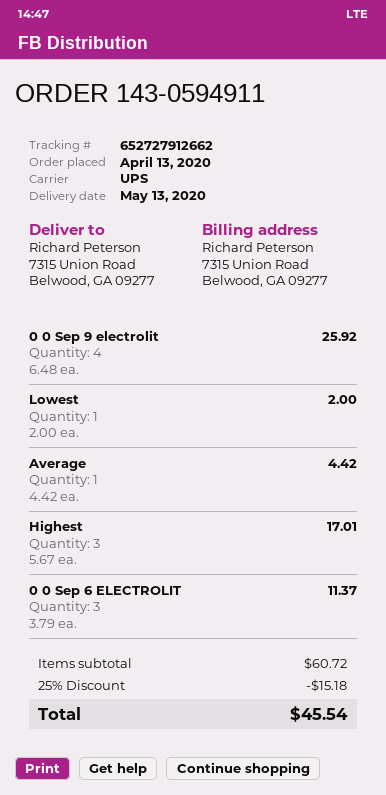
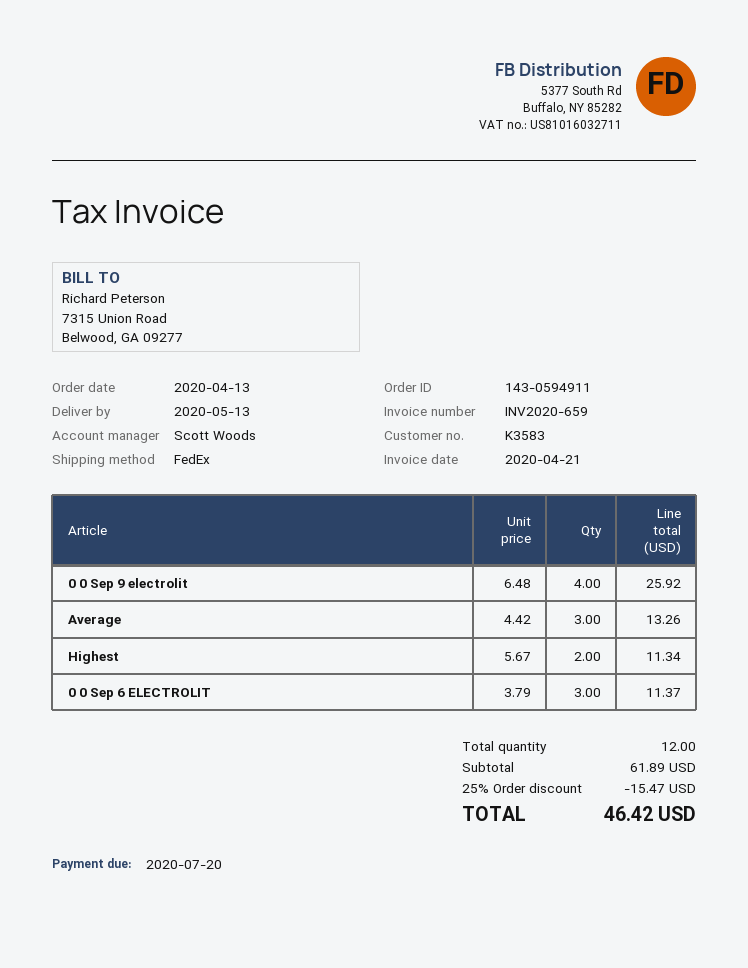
shipping method: UPS -> FedEx
Lowest: 1 x 2.00 = 2.00 -> none
Average: 1 x 4.42 = 4.42 -> 3 x 4.42 = 13.26
Highest: 3 x 5.67 = 17.01 -> 2 x 5.67 = 11.34
subtotal: 60.72 -> 61.89
discount: 25% = 15.18 -> 25% = 15.47
total: 45.54 -> 46.42

